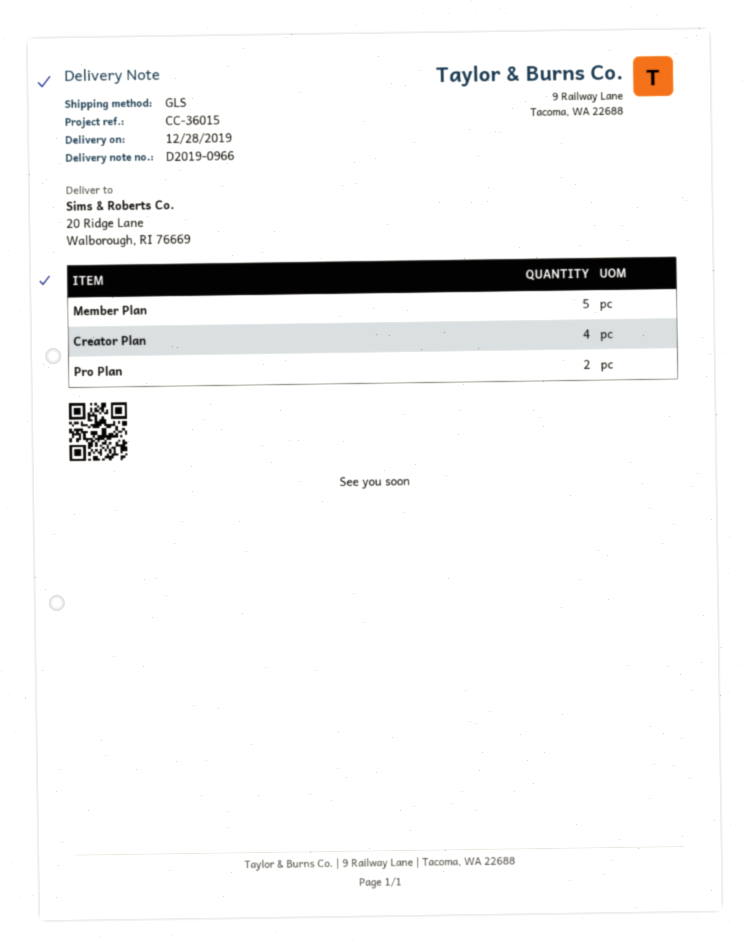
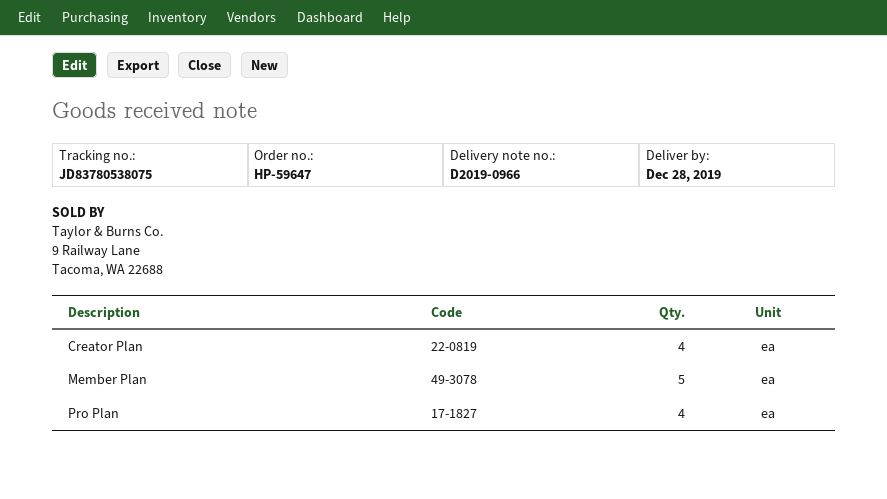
Pro Plan: 2 -> 4

